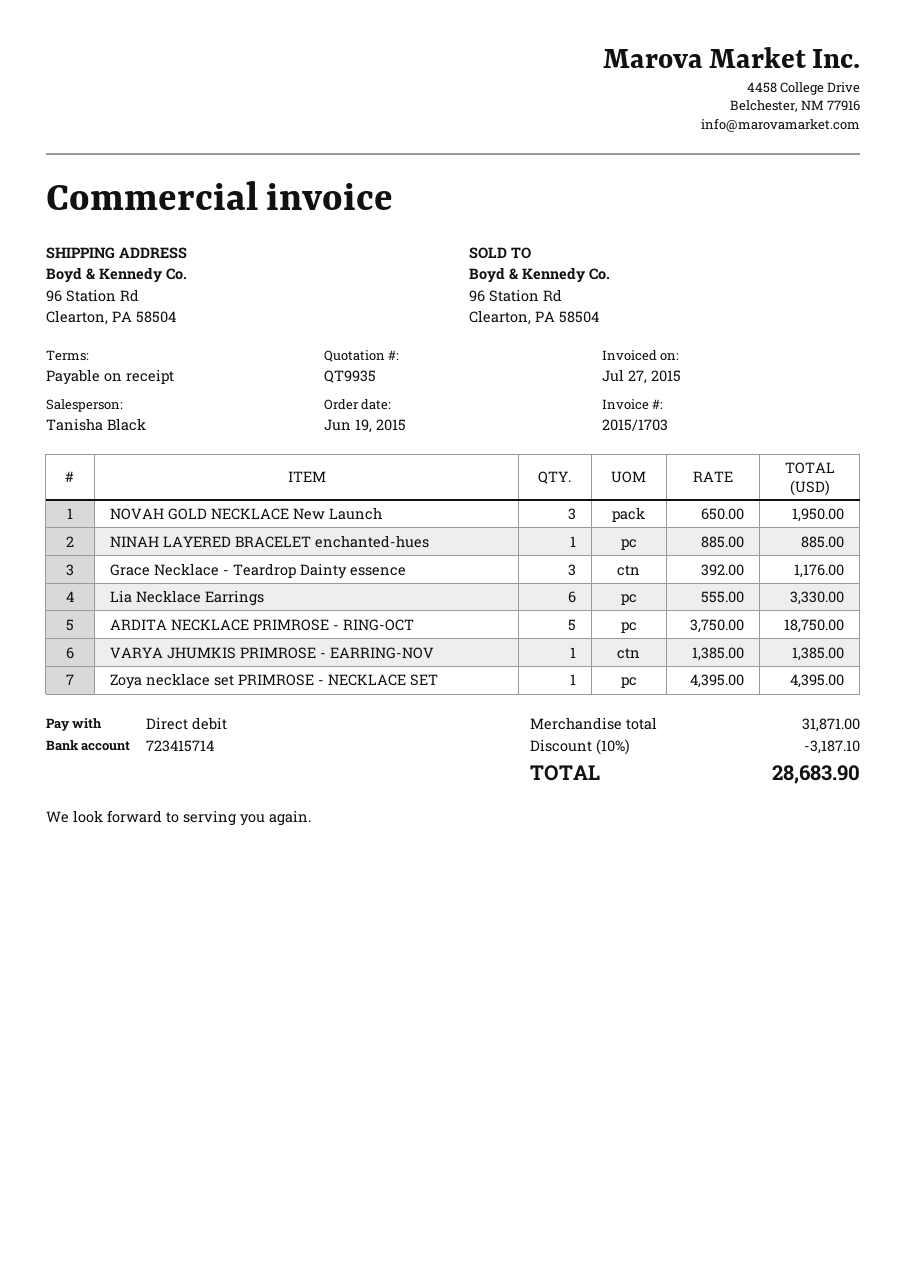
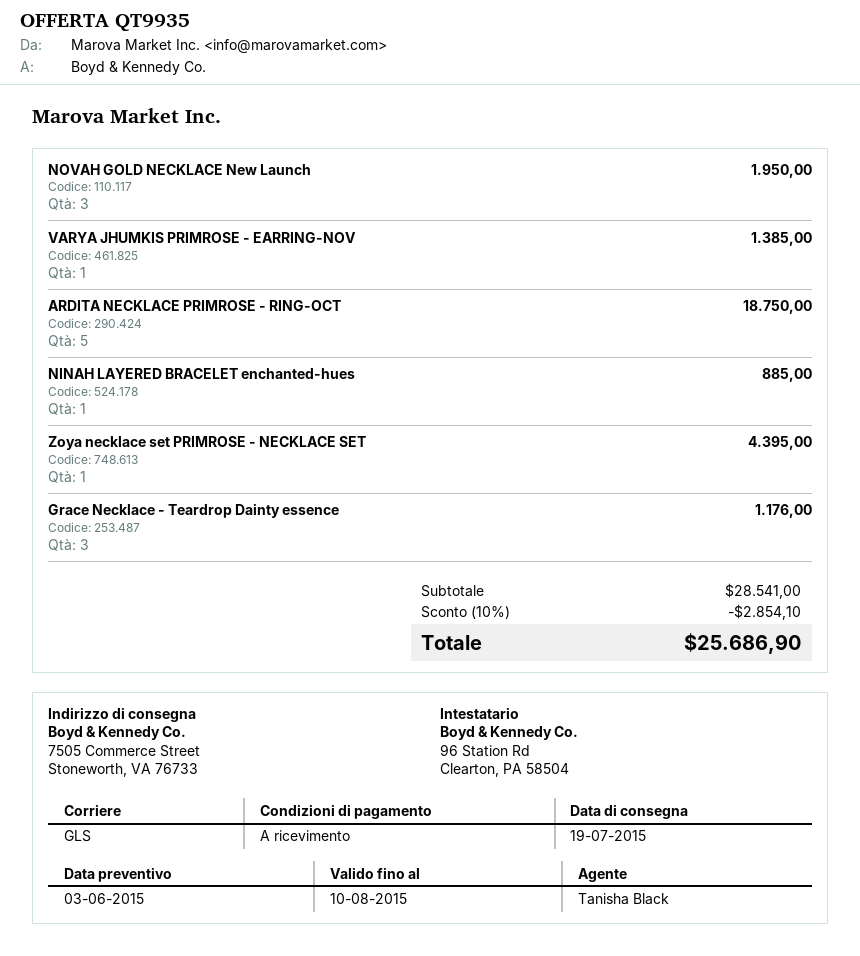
ship to: 96 Station Rd, Clearton, PA 58504 -> 7505 Commerce Street, Stoneworth, VA 76733
Lia Necklace Earrings: 6 for 3330.00 -> none
subtotal: 31871.00 -> 28541.00
discount: 10% = 3187.10 -> 10% = 2854.10
total: 28683.90 -> 25686.90

